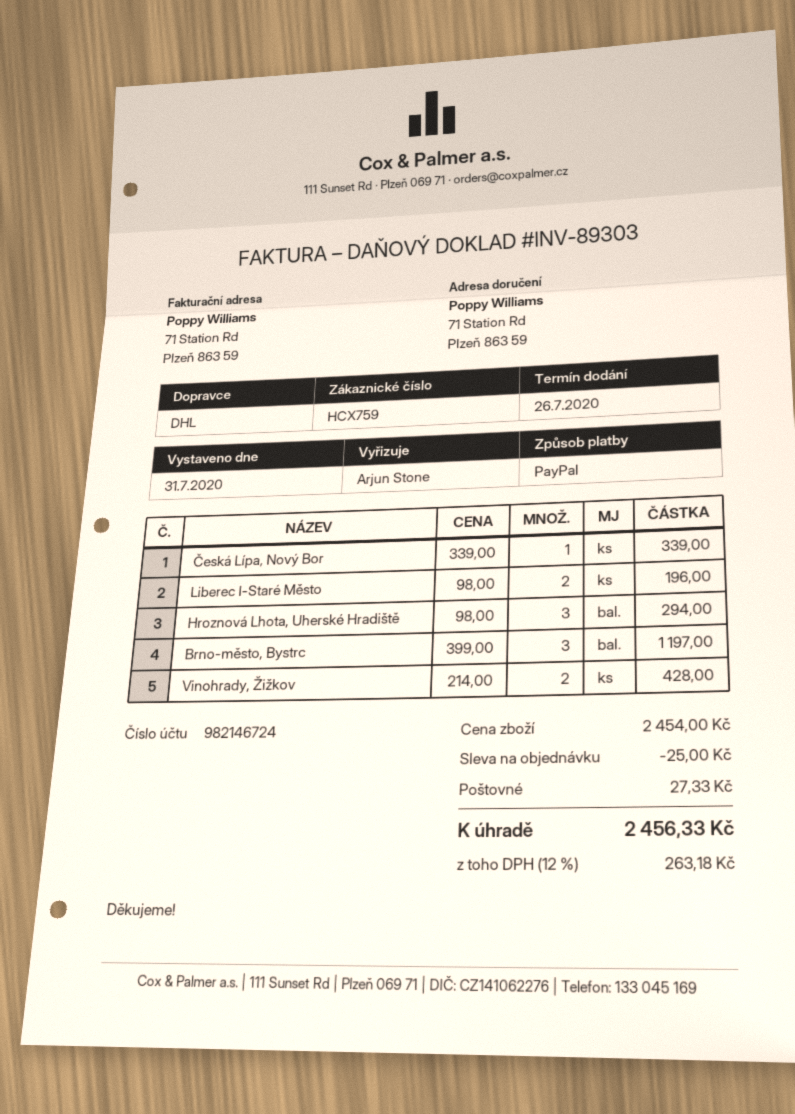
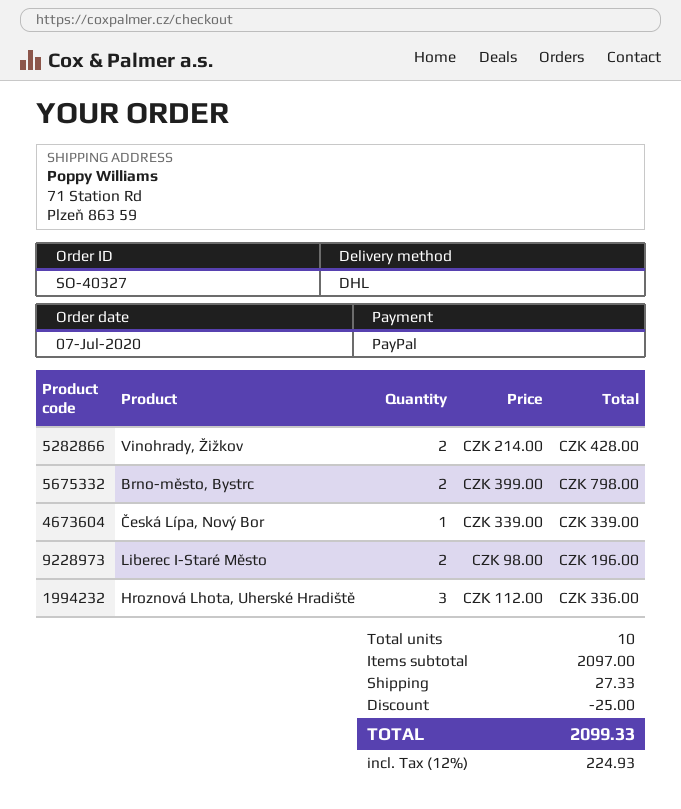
Hroznová Lhota, Uherské Hradiště: 3 x 98.00 = 294.00 -> 3 x 112.00 = 336.00
Brno-město, Bystrc: 3 x 399.00 = 1197.00 -> 2 x 399.00 = 798.00
subtotal: 2454.00 -> 2097.00
tax: 12% = 263.18 -> 12% = 224.93
total: 2456.33 -> 2099.33

